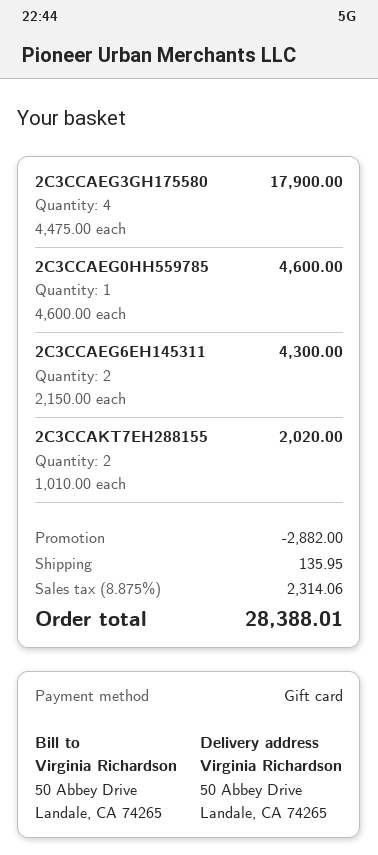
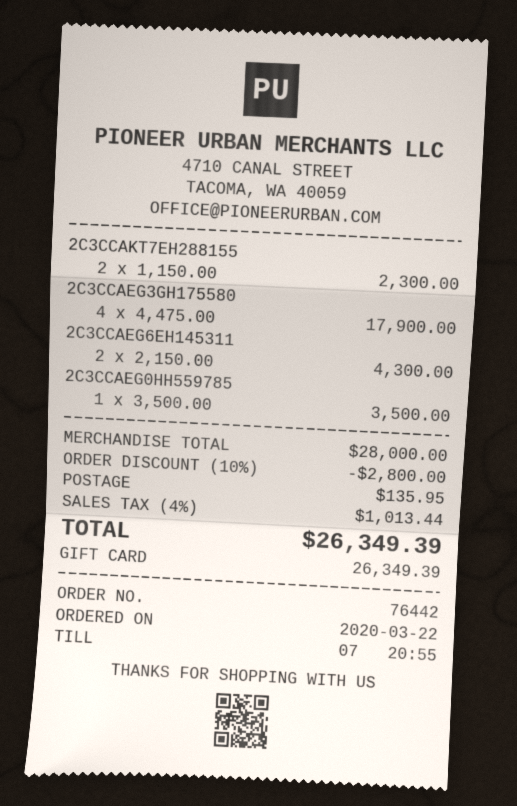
2C3CCAEG0HH559785: 1 x 4600.00 = 4600.00 -> 1 x 3500.00 = 3500.00
2C3CCAKT7EH288155: 2 x 1010.00 = 2020.00 -> 2 x 1150.00 = 2300.00
discount: 2882.00 -> 2800.00
tax: 8.875% = 2314.06 -> 4% = 1013.44
total: 28388.01 -> 26349.39

